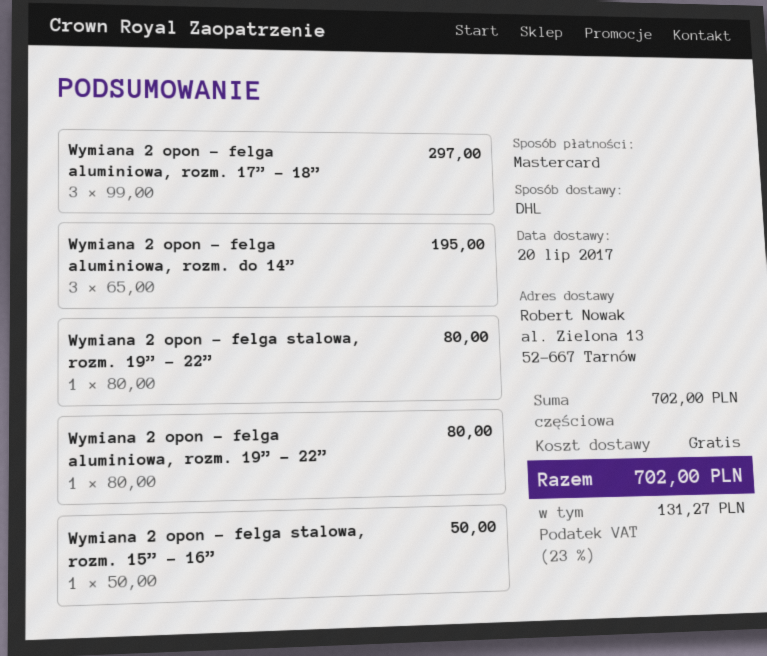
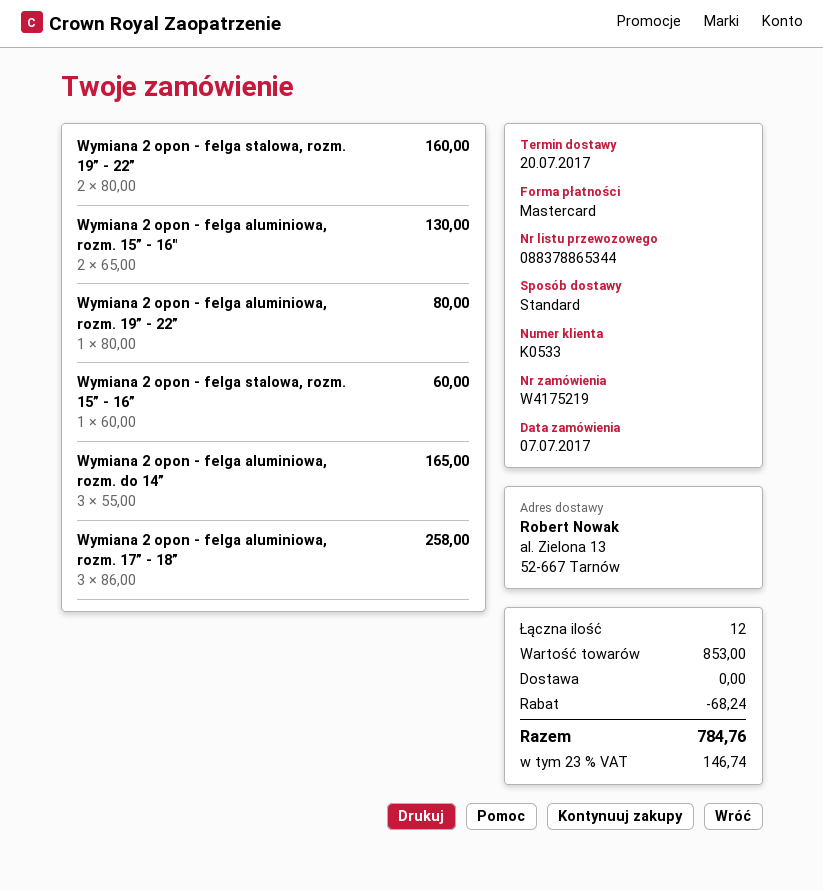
shipping method: DHL -> standard
Wymiana 2 opon - felga aluminiowa, rozm. 17” - 18”: 3 x 99.00 = 297.00 -> 3 x 86.00 = 258.00
Wymiana 2 opon - felga aluminiowa, rozm. do 14”: 3 x 65.00 = 195.00 -> 3 x 55.00 = 165.00
Wymiana 2 opon - felga stalowa, rozm. 19” - 22”: 1 x 80.00 = 80.00 -> 2 x 80.00 = 160.00
Wymiana 2 opon - felga stalowa, rozm. 15” - 16”: 1 x 50.00 = 50.00 -> 1 x 60.00 = 60.00
Wymiana 2 opon - felga aluminiowa, rozm. 15” - 16": none -> 2 x 65.00 = 130.00
subtotal: 702.00 -> 853.00
discount: none -> 68.24
tax: 23% = 131.27 -> 23% = 146.74
total: 702.00 -> 784.76

